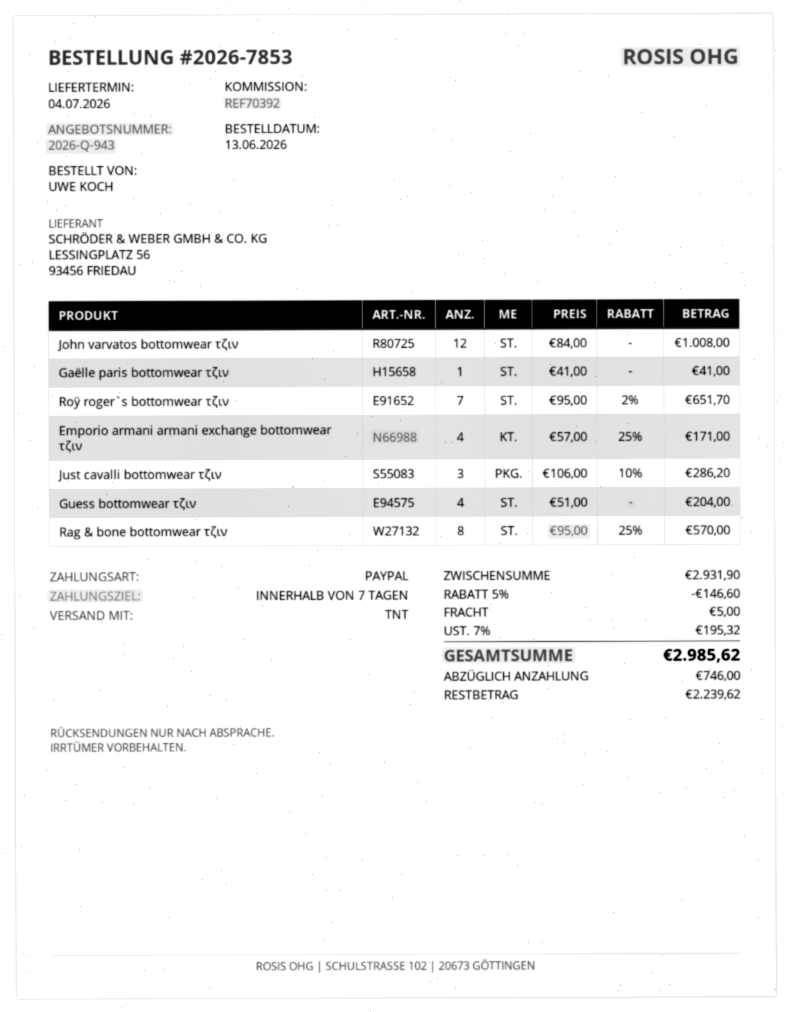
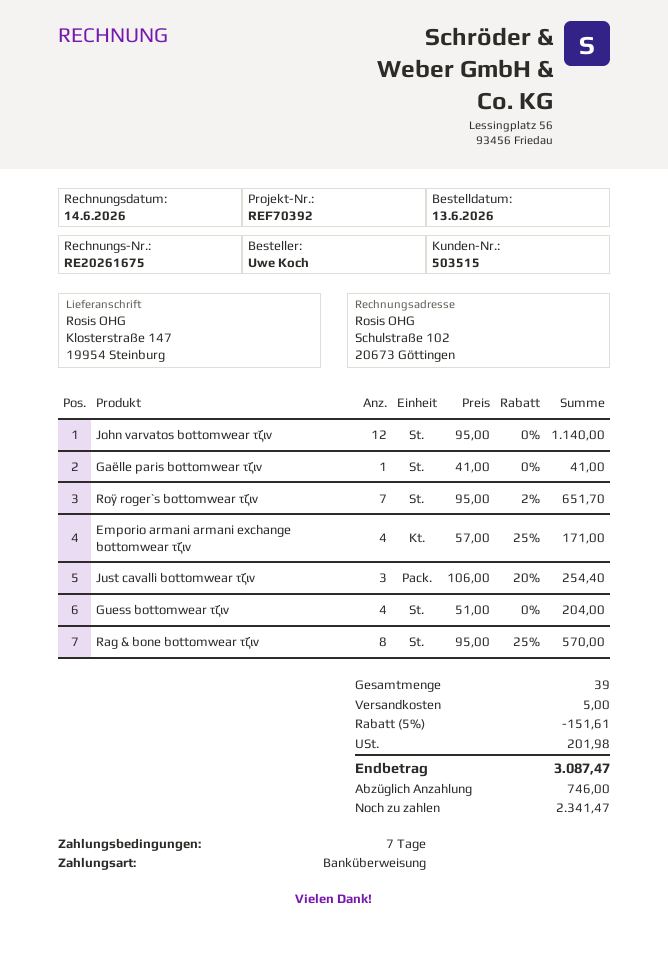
payment method: PayPal -> bank transfer
John varvatos bottomwear τζιν: 12 x 84.00 = 1008.00 -> 12 x 95.00 = 1140.00
Just cavalli bottomwear τζιν: 3 x 106.00 - 10% = 286.20 -> 3 x 106.00 - 20% = 254.40
discount: 5% = 146.60 -> 5% = 151.61
tax: 195.32 -> 201.98
total: 2985.62 -> 3087.47
balance: 2239.62 -> 2341.47

